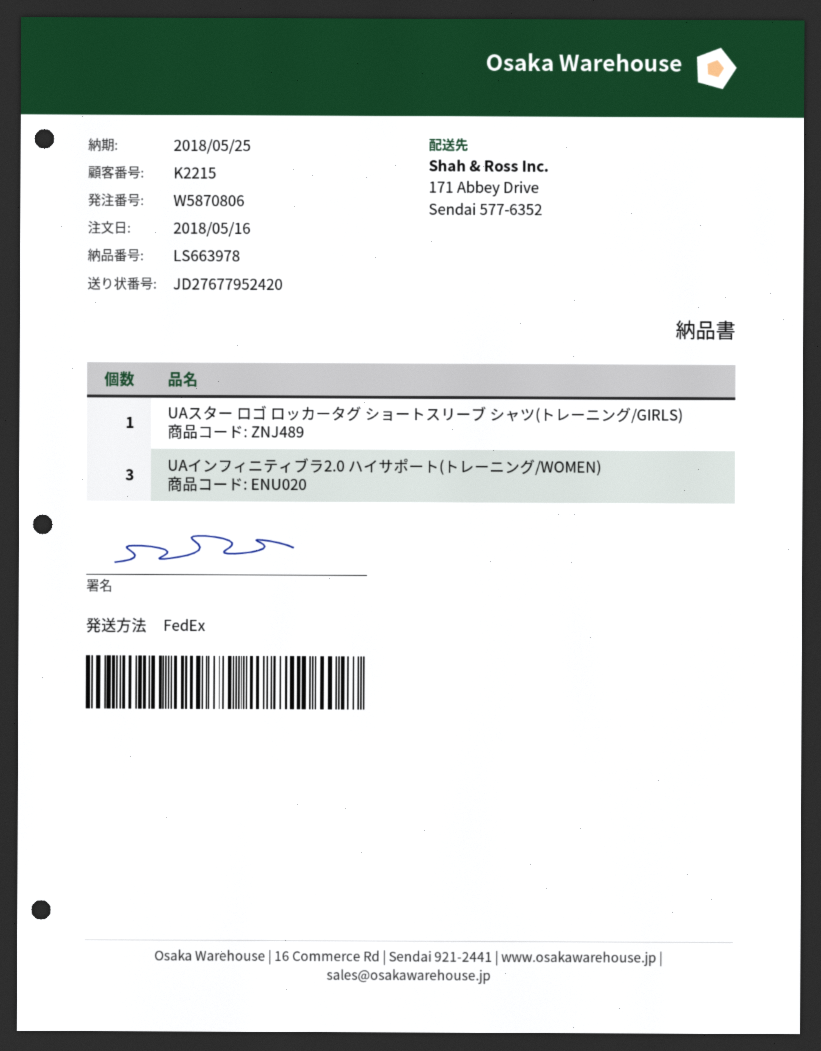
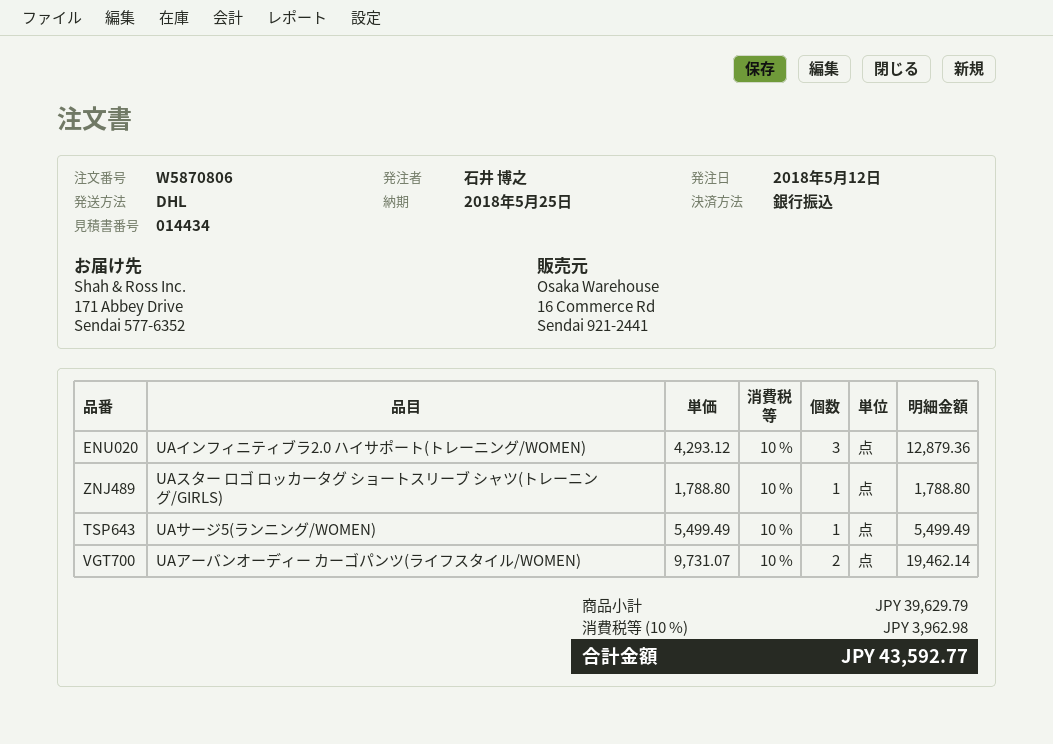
order date: 2018-05-16 -> 2018-05-12
shipping method: FedEx -> DHL
UAサージ5(ランニング/WOMEN): none -> 1
UAアーバンオーディー カーゴパンツ(ライフスタイル/WOMEN): none -> 2

